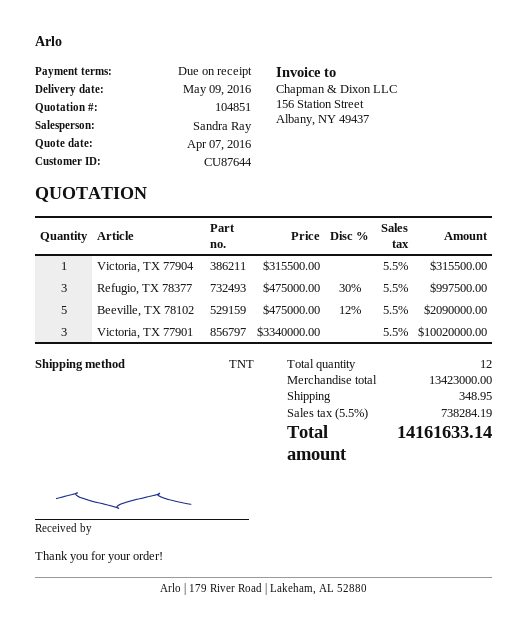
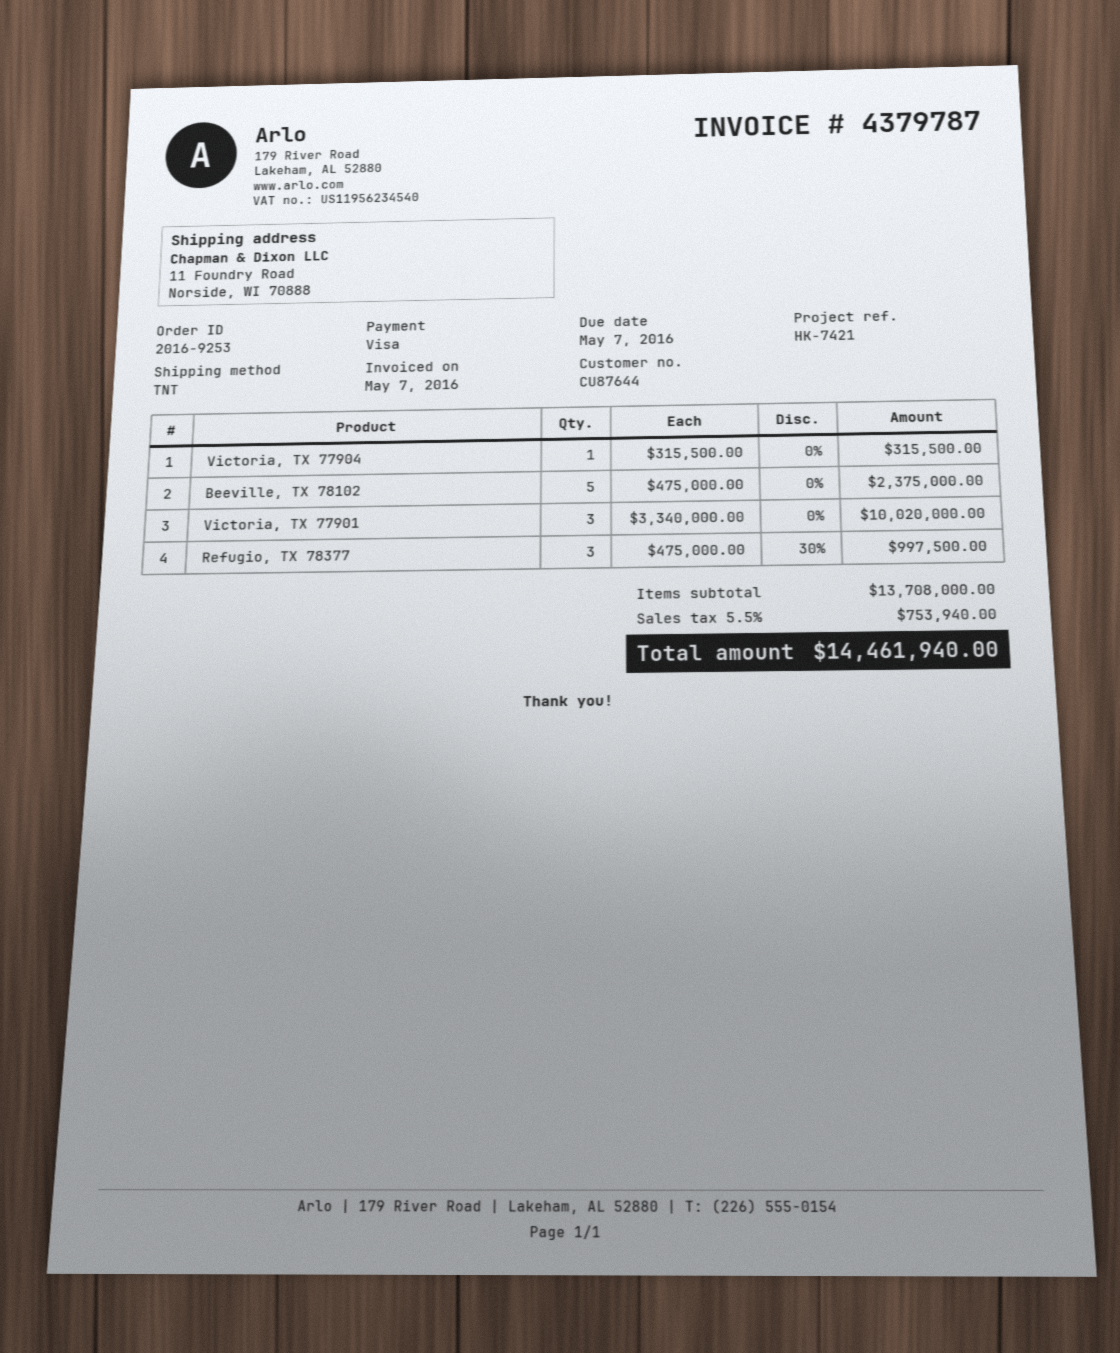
Beeville, TX 78102: 5 x 475000.00 - 12% = 2090000.00 -> 5 x 475000.00 = 2375000.00
subtotal: 13423000.00 -> 13708000.00
shipping: 348.95 -> none
tax: 5.5% = 738284.19 -> 5.5% = 753940.00
total: 14161633.14 -> 14461940.00

